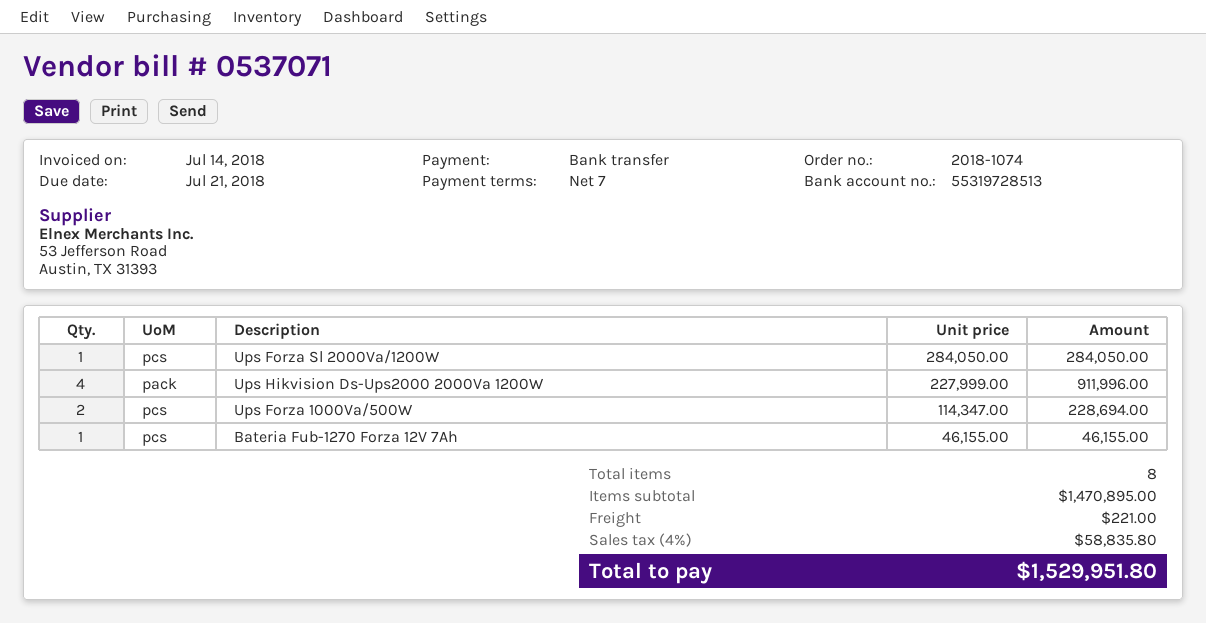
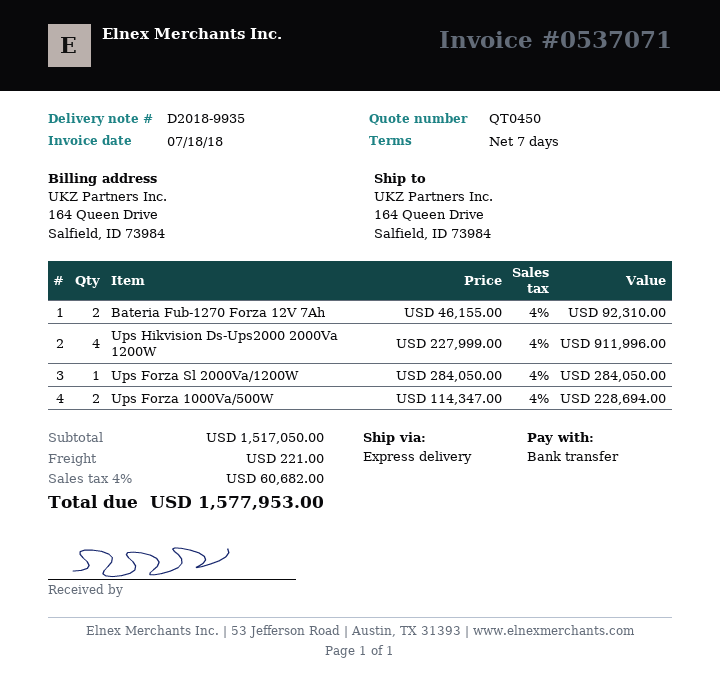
invoice date: 2018-07-14 -> 2018-07-18
Bateria Fub-1270 Forza 12V 7Ah: 1 x 46155.00 = 46155.00 -> 2 x 46155.00 = 92310.00
subtotal: 1470895.00 -> 1517050.00
tax: 4% = 58835.80 -> 4% = 60682.00
total: 1529951.80 -> 1577953.00

